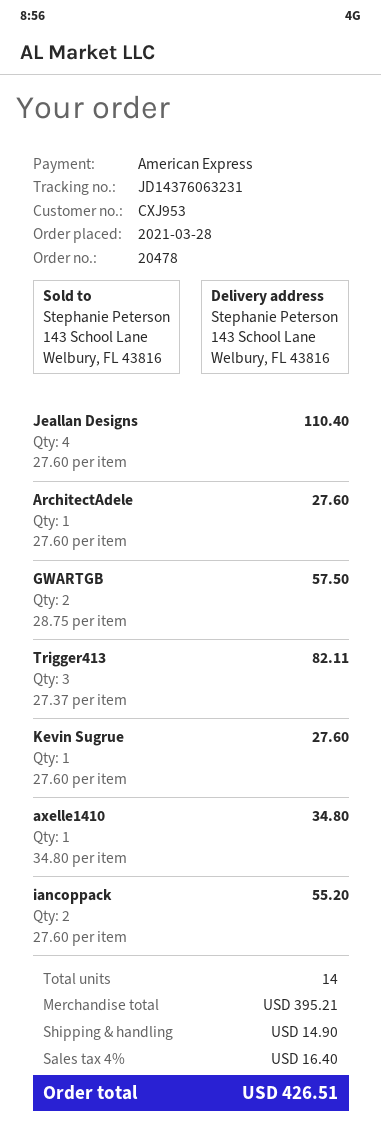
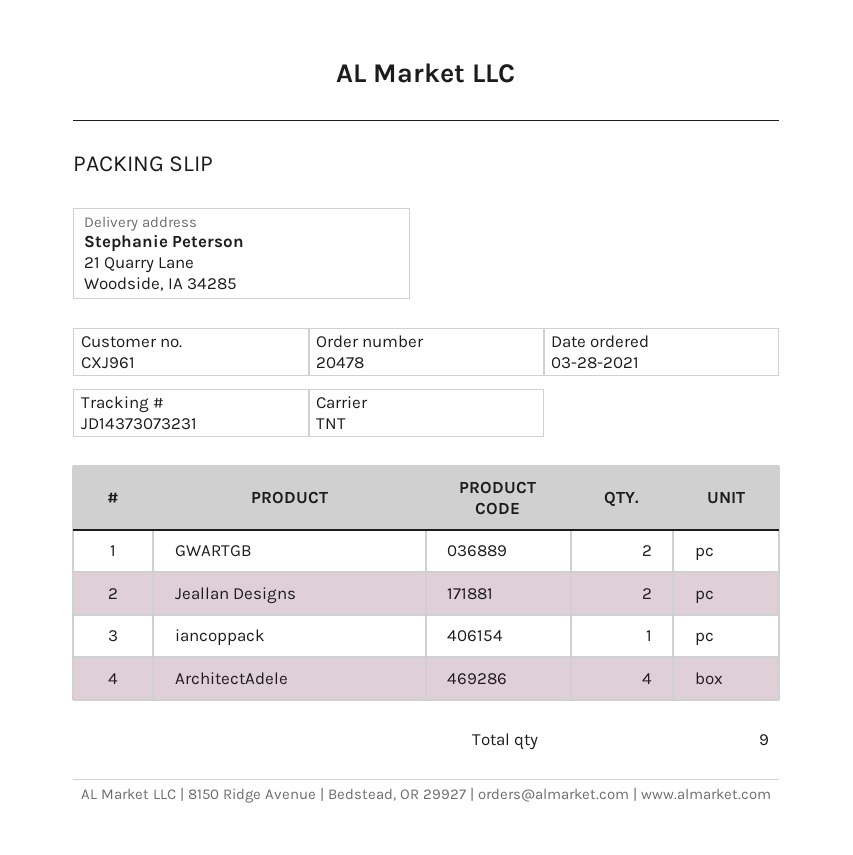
customer number: CXJ953 -> CXJ961
tracking number: JD14376063231 -> JD14373073231
ship to: 143 School Lane, Welbury, FL 43816 -> 21 Quarry Lane, Woodside, IA 34285
Jeallan Designs: 4 -> 2
ArchitectAdele: 1 -> 4
Trigger413: 3 -> none
Kevin Sugrue: 1 -> none
axelle1410: 1 -> none
iancoppack: 2 -> 1
total quantity: 14 -> 9

